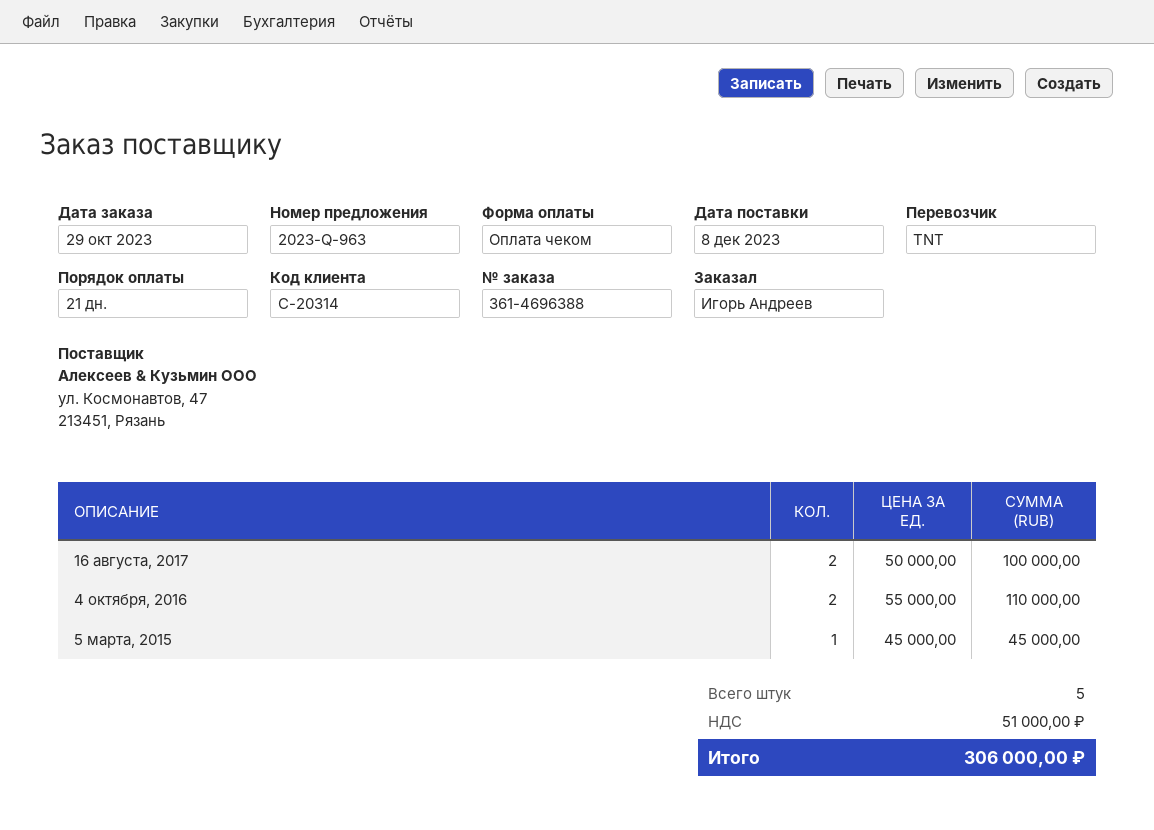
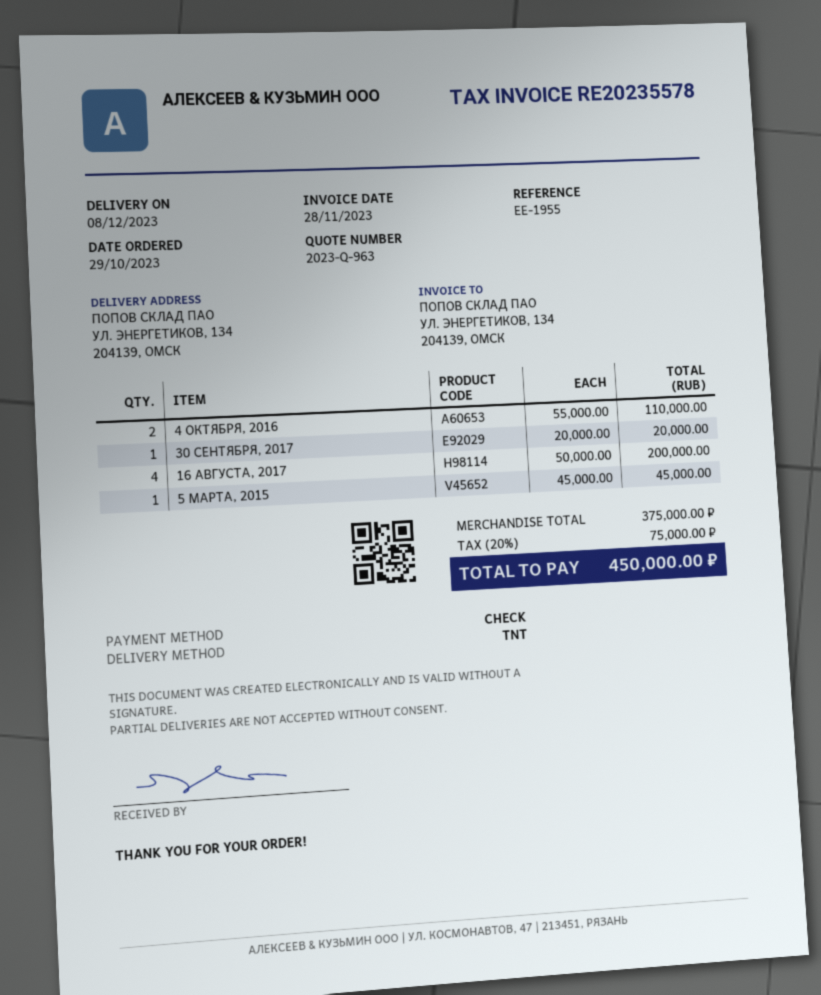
16 августа, 2017: 2 x 50000.00 = 100000.00 -> 4 x 50000.00 = 200000.00
30 СЕНТЯБРЯ, 2017: none -> 1 x 20000.00 = 20000.00
tax: 51000.00 -> 75000.00
total: 306000.00 -> 450000.00

